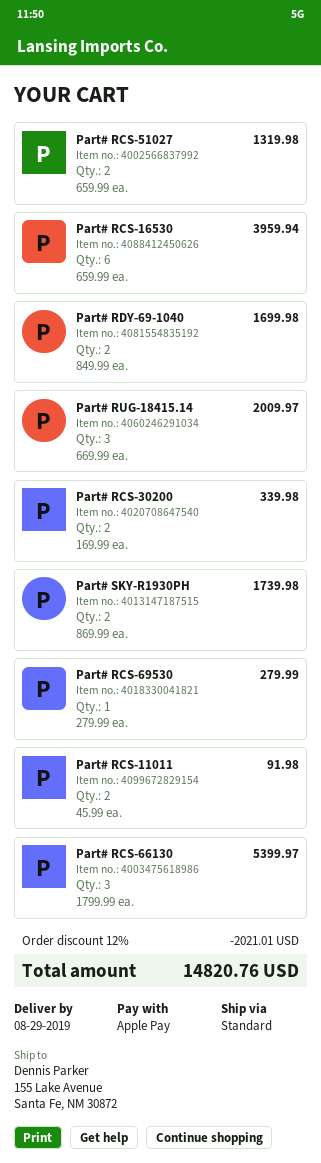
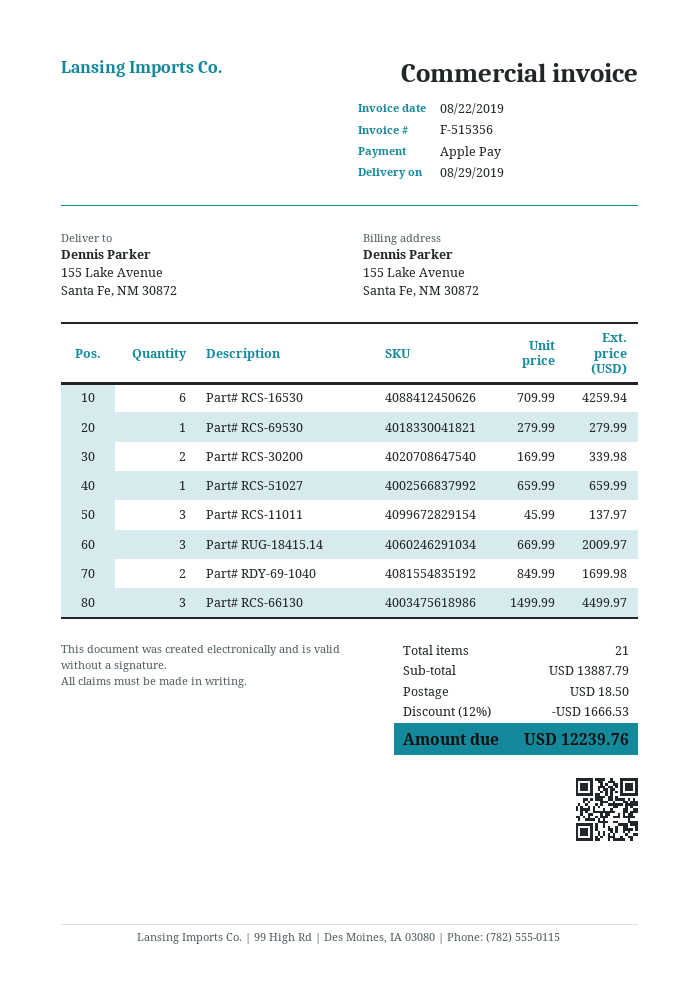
Part# RCS-51027: 2 x 659.99 = 1319.98 -> 1 x 659.99 = 659.99
Part# RCS-16530: 6 x 659.99 = 3959.94 -> 6 x 709.99 = 4259.94
Part# SKY-R1930PH: 2 x 869.99 = 1739.98 -> none
Part# RCS-11011: 2 x 45.99 = 91.98 -> 3 x 45.99 = 137.97
Part# RCS-66130: 3 x 1799.99 = 5399.97 -> 3 x 1499.99 = 4499.97
discount: 12% = 2021.01 -> 12% = 1666.53
shipping: none -> 18.50
total: 14820.76 -> 12239.76

